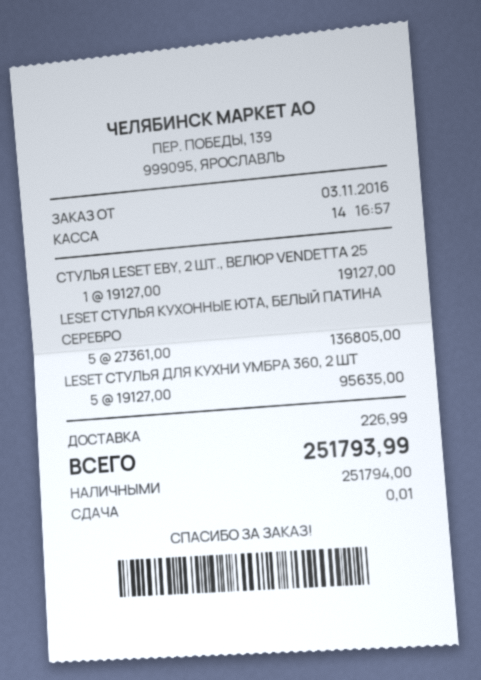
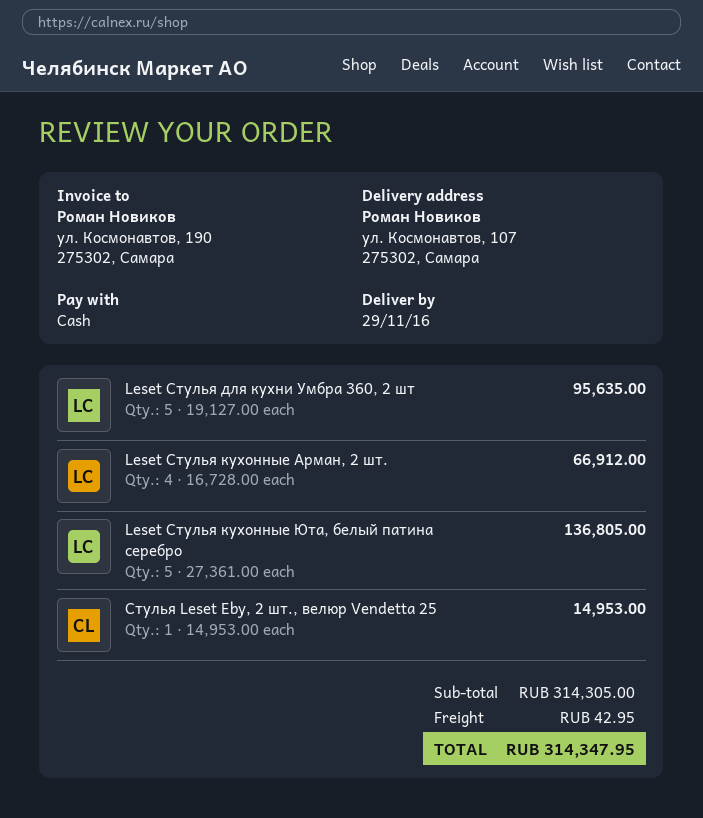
СТУЛЬЯ LESET EBY, 2 ШТ., ВЕЛЮР VENDETTA 25: 1 x 19127.00 = 19127.00 -> 1 x 14953.00 = 14953.00
Leset Стулья кухонные Арман, 2 шт.: none -> 4 x 16728.00 = 66912.00
shipping: 226.99 -> 42.95
total: 251793.99 -> 314347.95

